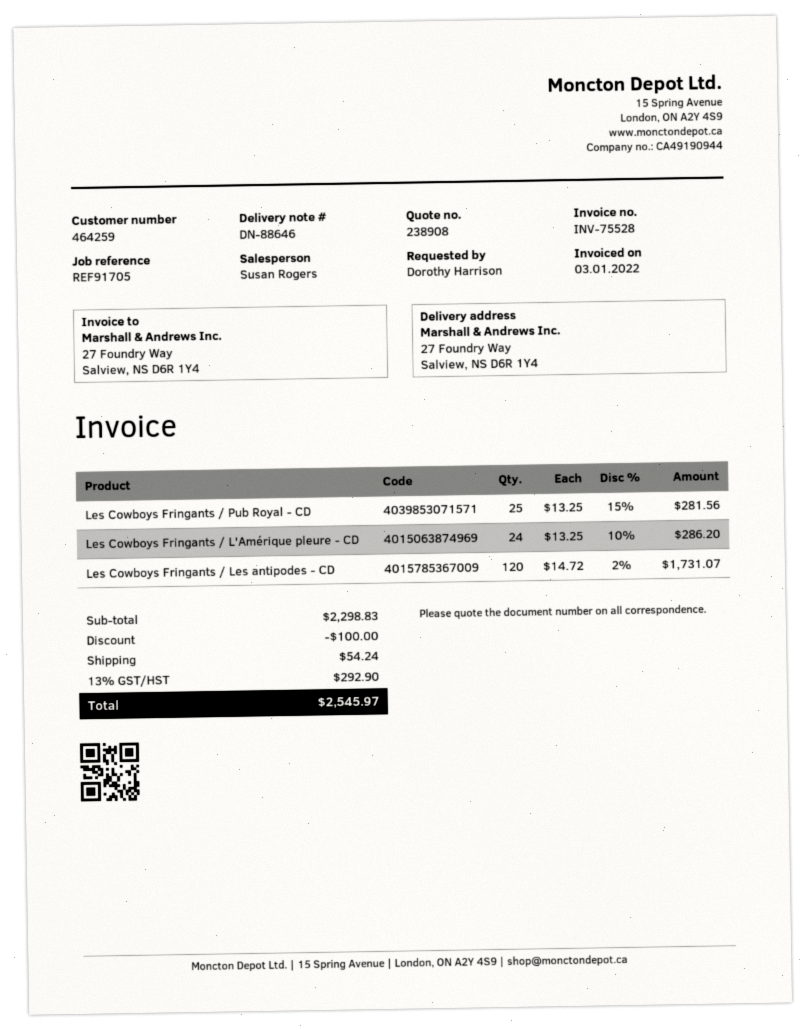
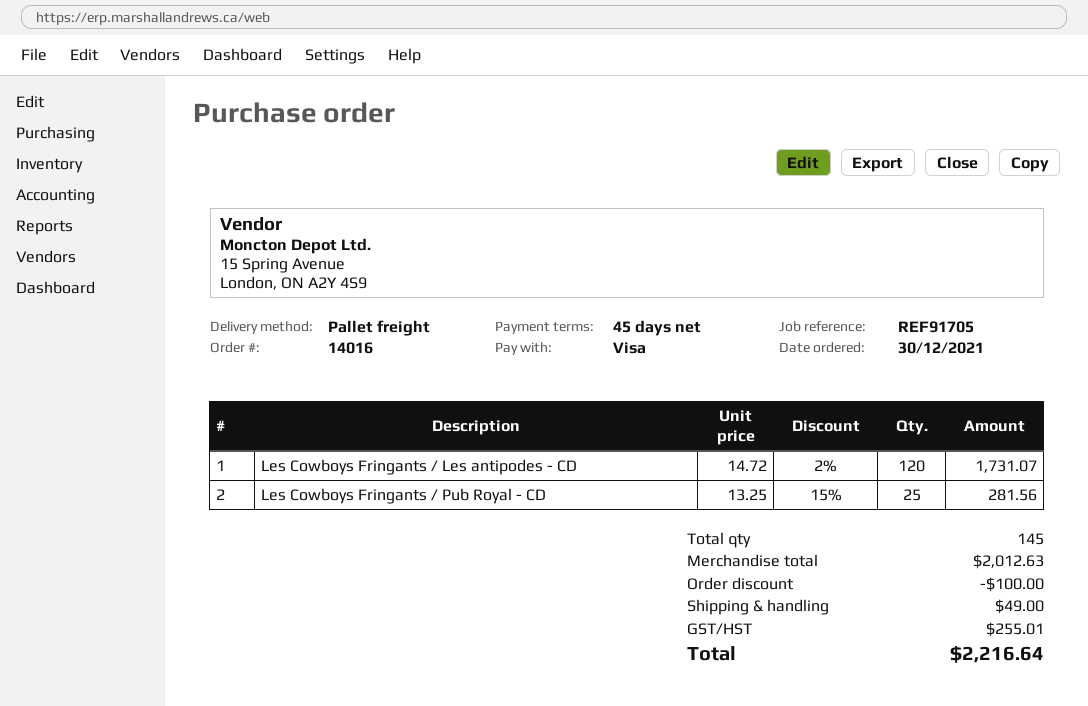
Les Cowboys Fringants / L'Amérique pleure - CD: 24 x 13.25 - 10% = 286.20 -> none
subtotal: 2298.83 -> 2012.63
shipping: 54.24 -> 49.00
tax: 292.90 -> 255.01
total: 2545.97 -> 2216.64

